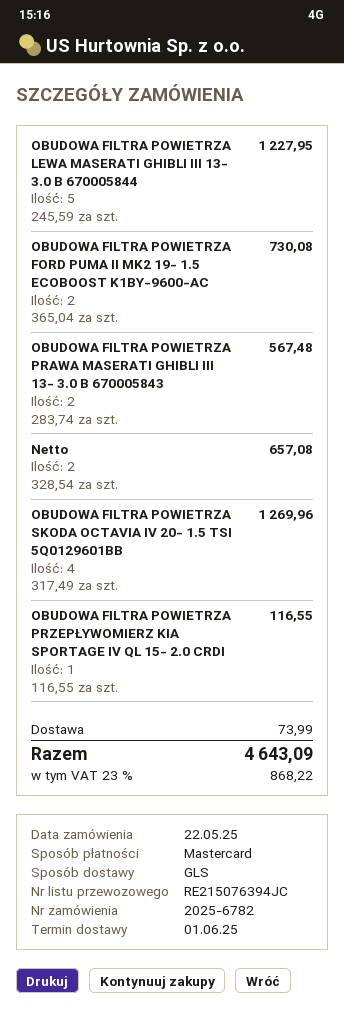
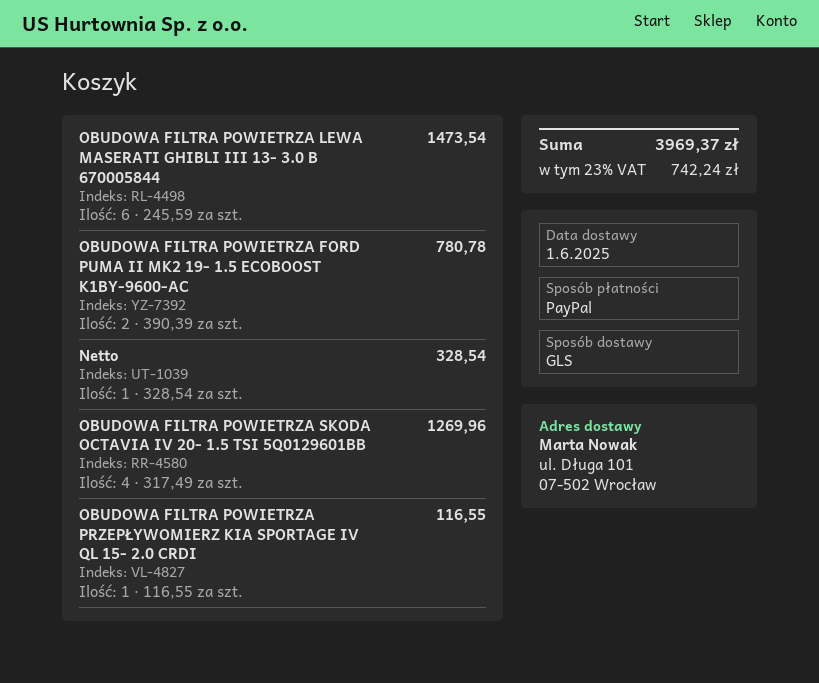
payment method: Mastercard -> PayPal
OBUDOWA FILTRA POWIETRZA LEWA MASERATI GHIBLI III 13- 3.0 B 670005844: 5 x 245.59 = 1227.95 -> 6 x 245.59 = 1473.54
OBUDOWA FILTRA POWIETRZA FORD PUMA II MK2 19- 1.5 ECOBOOST K1BY-9600-AC: 2 x 365.04 = 730.08 -> 2 x 390.39 = 780.78
OBUDOWA FILTRA POWIETRZA PRAWA MASERATI GHIBLI III 13- 3.0 B 670005843: 2 x 283.74 = 567.48 -> none
Netto: 2 x 328.54 = 657.08 -> 1 x 328.54 = 328.54
shipping: 73.99 -> none
tax: 23% = 868.22 -> 23% = 742.24
total: 4643.09 -> 3969.37

